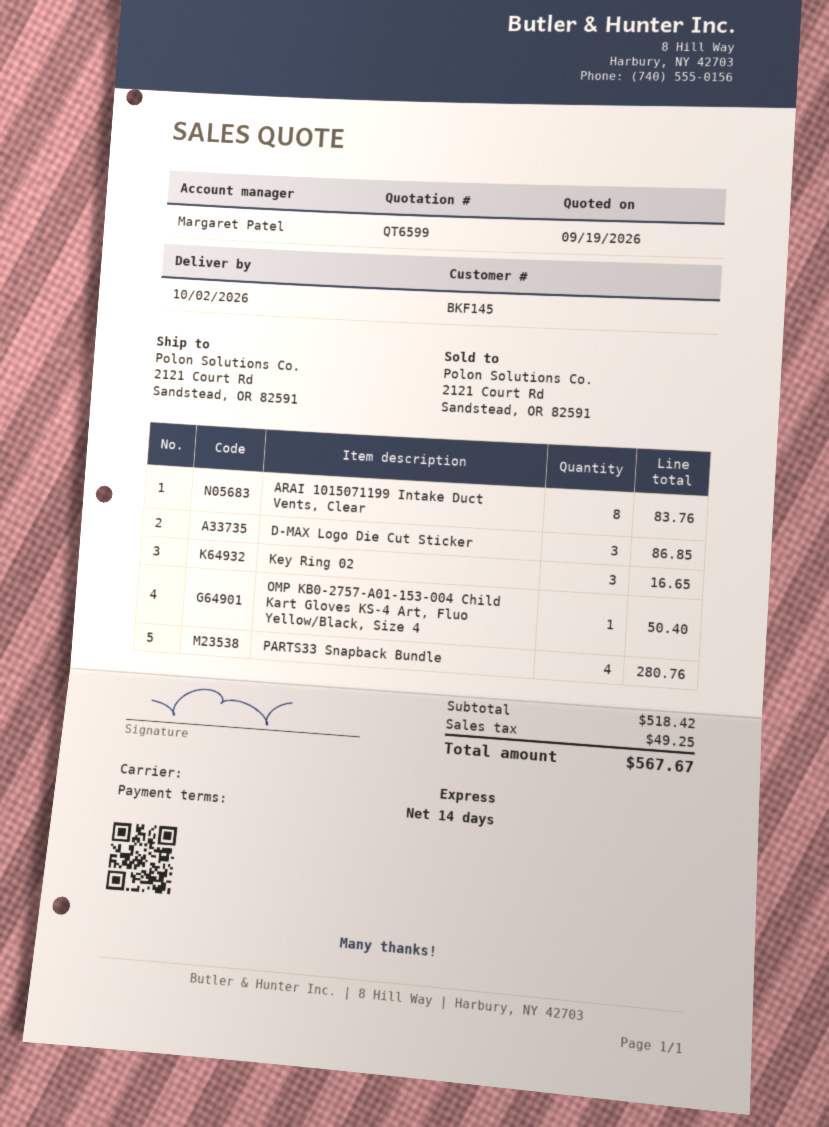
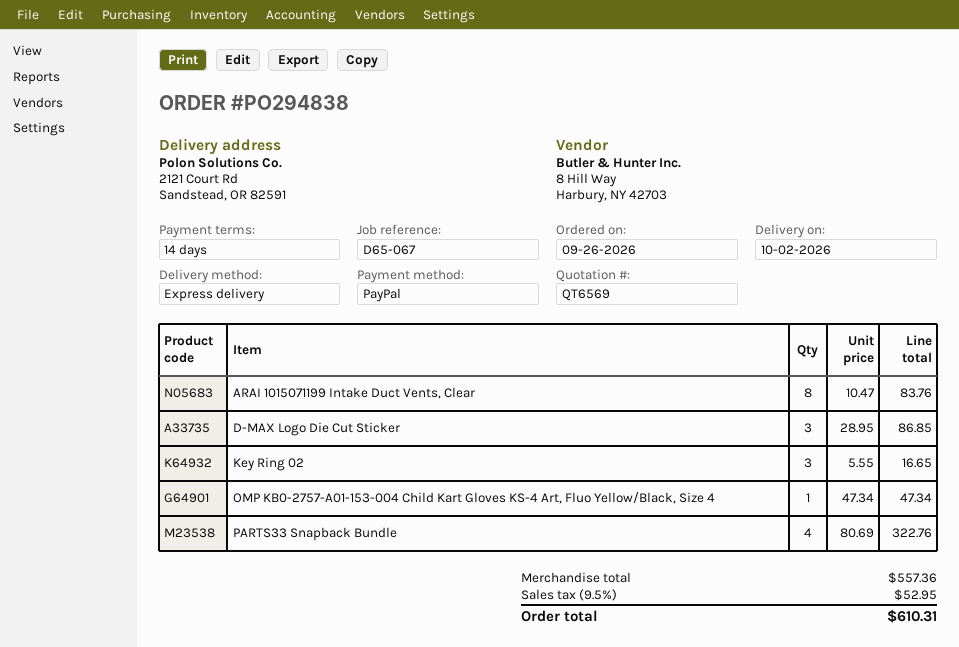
quote number: QT6599 -> QT6569
OMP KB0-2757-A01-153-004 Child Kart Gloves KS-4 Art, Fluo Yellow/Black, Size 4: 1 for 50.40 -> 1 for 47.34
PARTS33 Snapback Bundle: 4 for 280.76 -> 4 for 322.76
subtotal: 518.42 -> 557.36
tax: 49.25 -> 52.95
total: 567.67 -> 610.31

